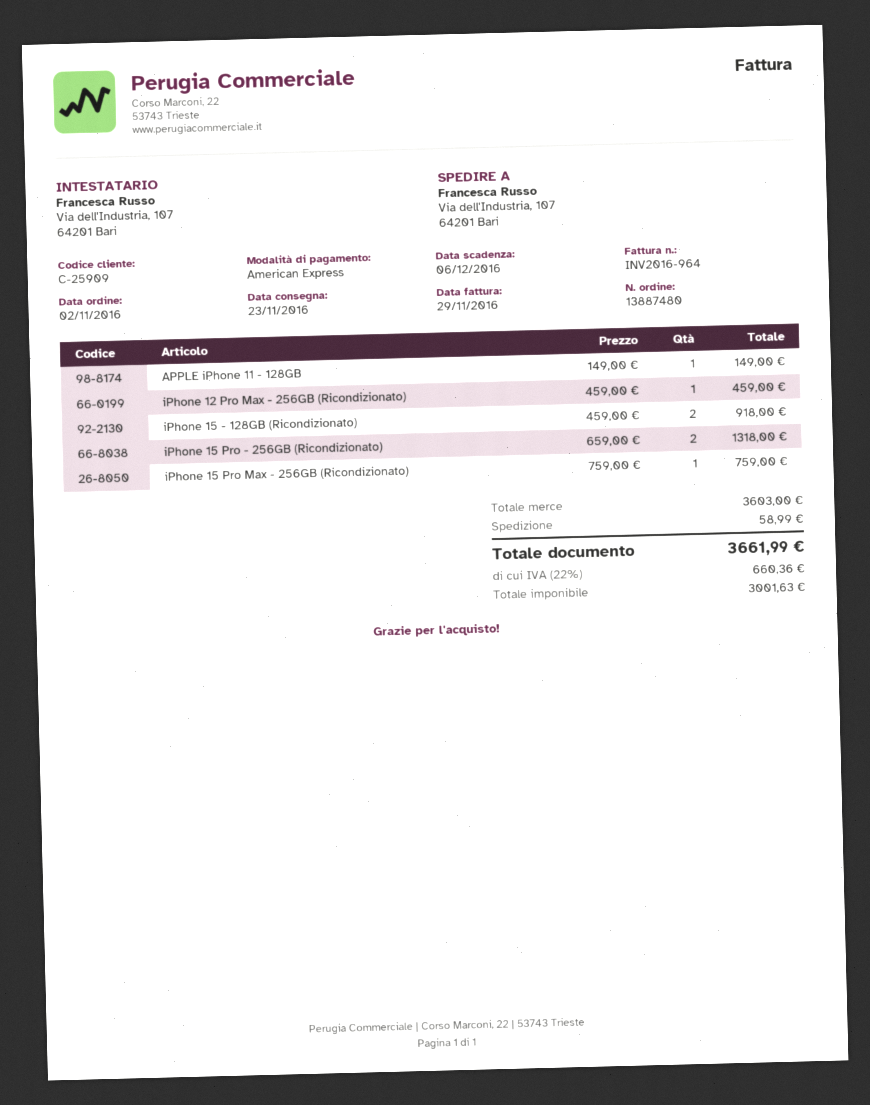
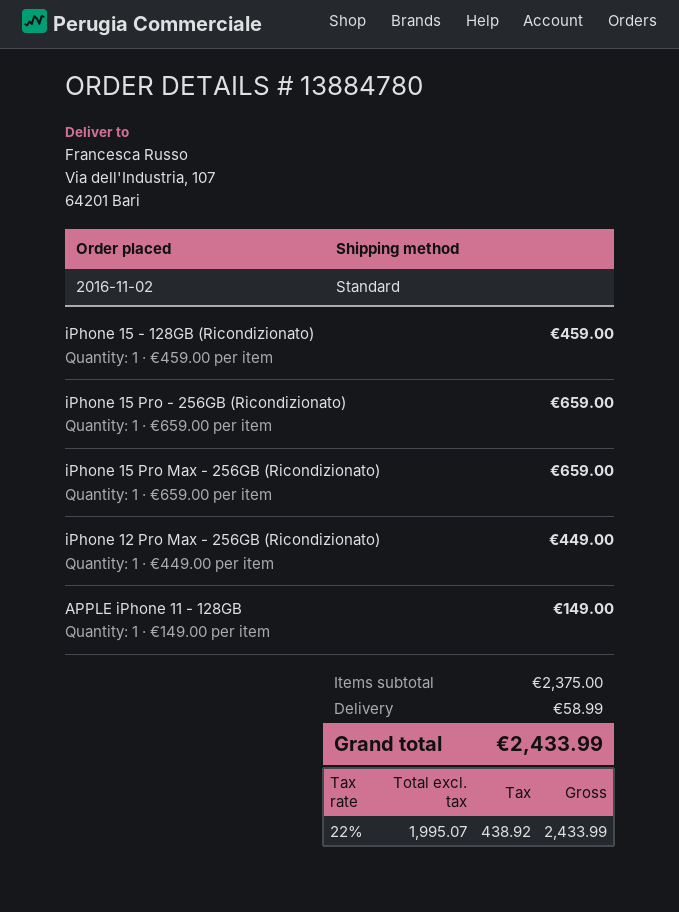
order number: 13887480 -> 13884780
iPhone 12 Pro Max - 256GB (Ricondizionato): 1 x 459.00 = 459.00 -> 1 x 449.00 = 449.00
iPhone 15 - 128GB (Ricondizionato): 2 x 459.00 = 918.00 -> 1 x 459.00 = 459.00
iPhone 15 Pro - 256GB (Ricondizionato): 2 x 659.00 = 1318.00 -> 1 x 659.00 = 659.00
iPhone 15 Pro Max - 256GB (Ricondizionato): 1 x 759.00 = 759.00 -> 1 x 659.00 = 659.00
subtotal: 3603.00 -> 2375.00
net: 3001.63 -> 1995.07
tax: 22% = 660.36 -> 22% = 438.92
total: 3661.99 -> 2433.99

